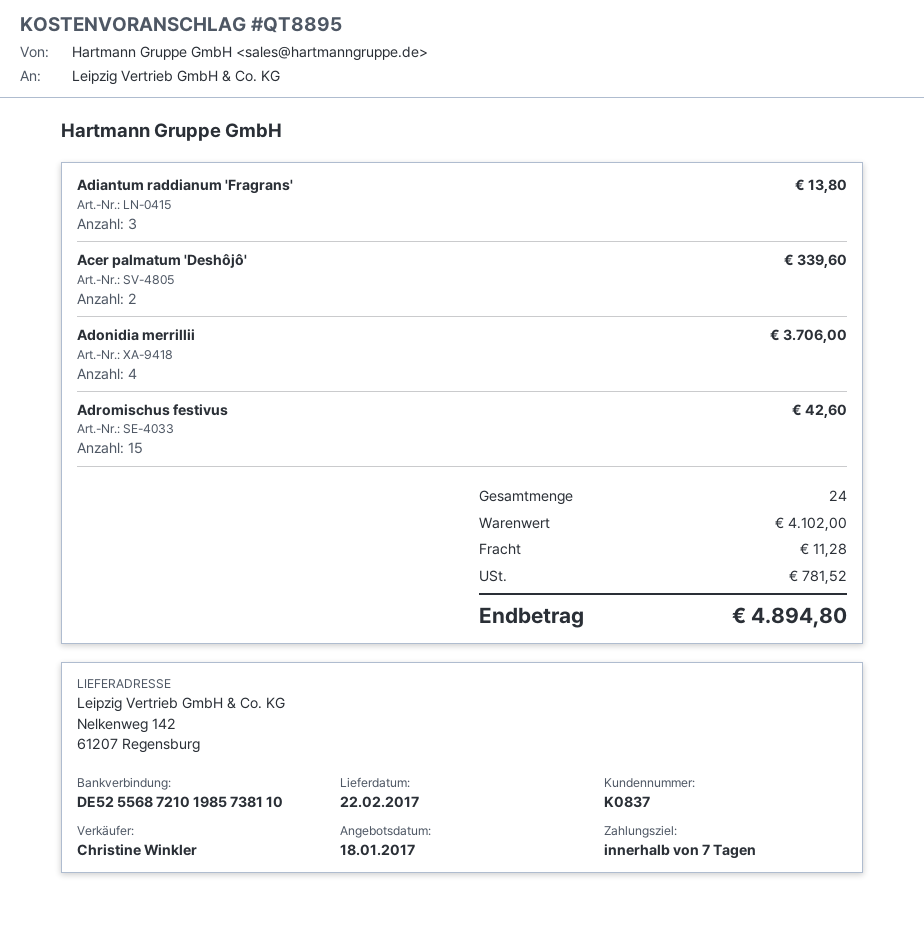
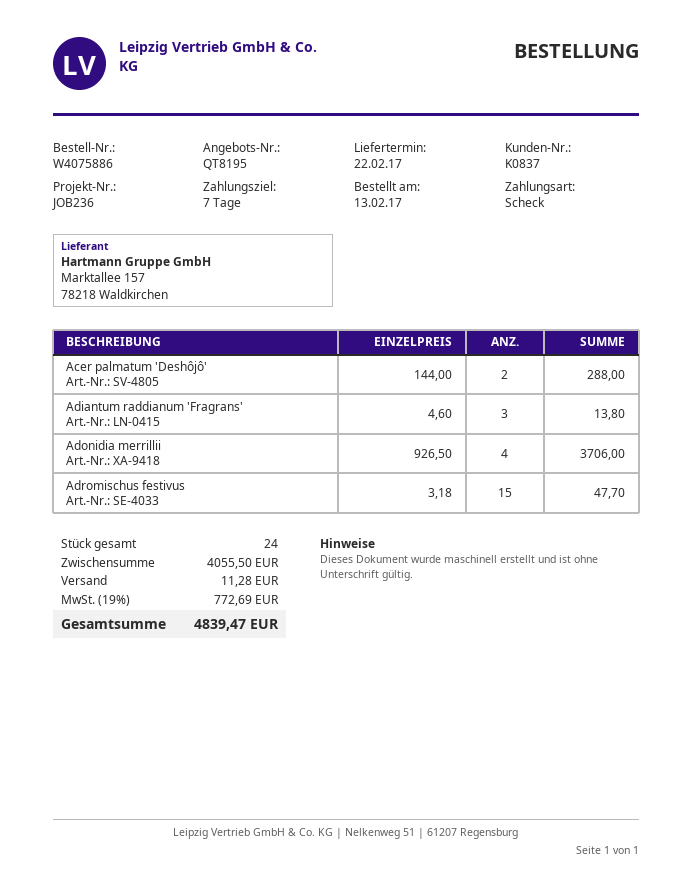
quote number: QT8895 -> QT8195
Acer palmatum 'Deshôjô': 2 for 339.60 -> 2 for 288.00
Adromischus festivus: 15 for 42.60 -> 15 for 47.70
subtotal: 4102.00 -> 4055.50
tax: 781.52 -> 772.69
total: 4894.80 -> 4839.47

